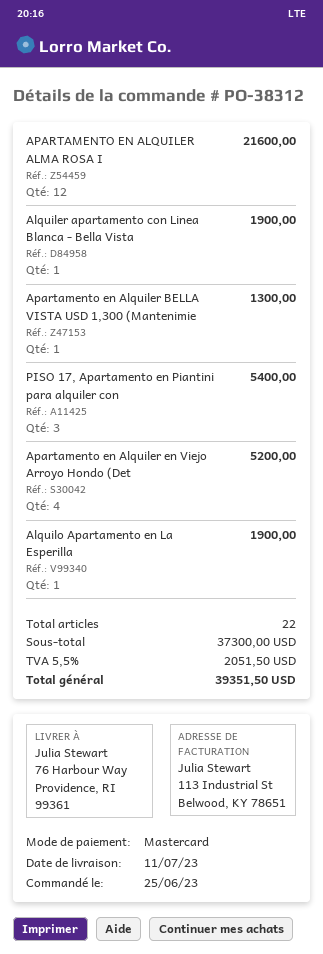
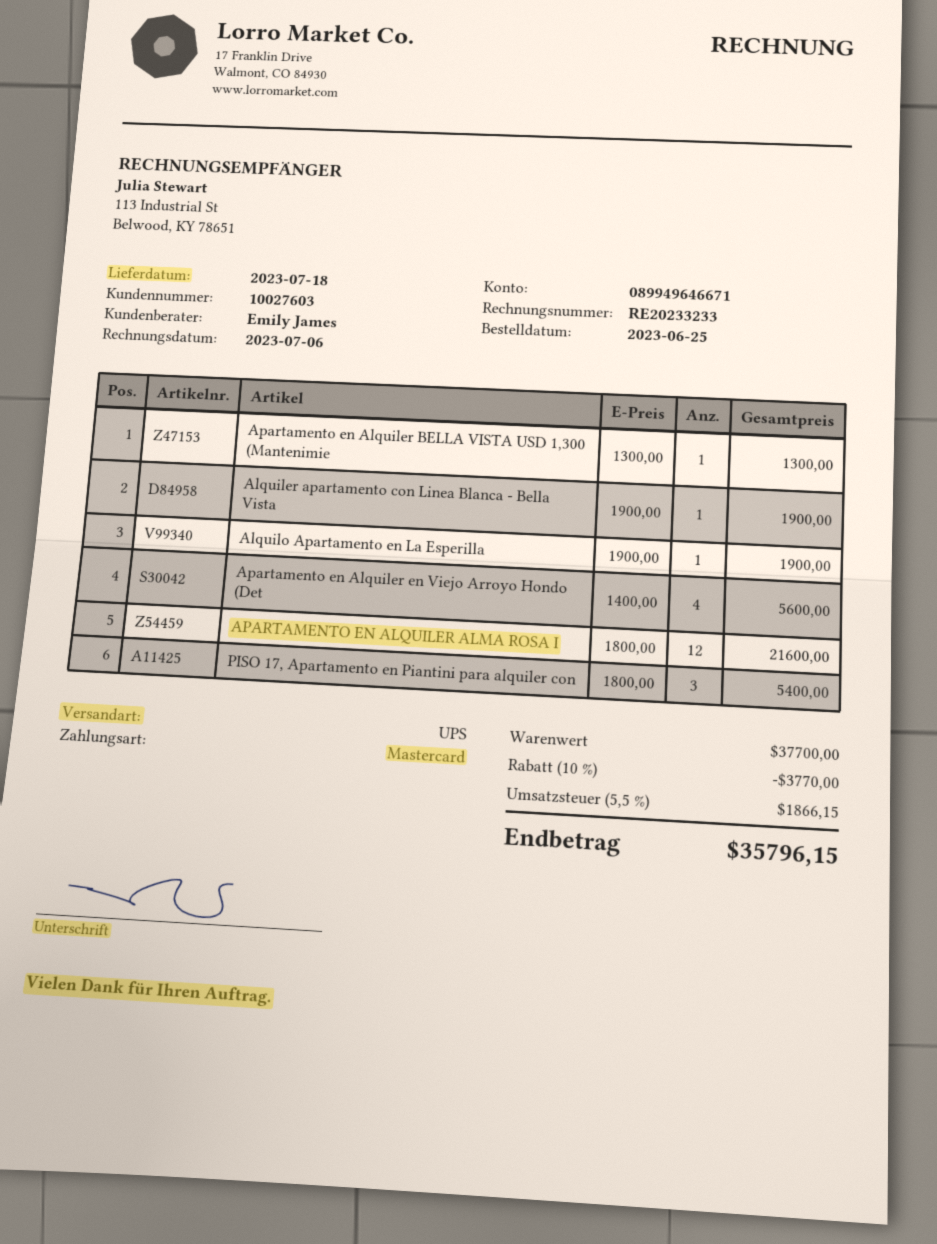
delivery date: 2023-07-11 -> 2023-07-18
Apartamento en Alquiler en Viejo Arroyo Hondo (Det: 4 for 5200.00 -> 4 for 5600.00
subtotal: 37300.00 -> 37700.00
discount: none -> 10% = 3770.00
tax: 5.5% = 2051.50 -> 5.5% = 1866.15
total: 39351.50 -> 35796.15

